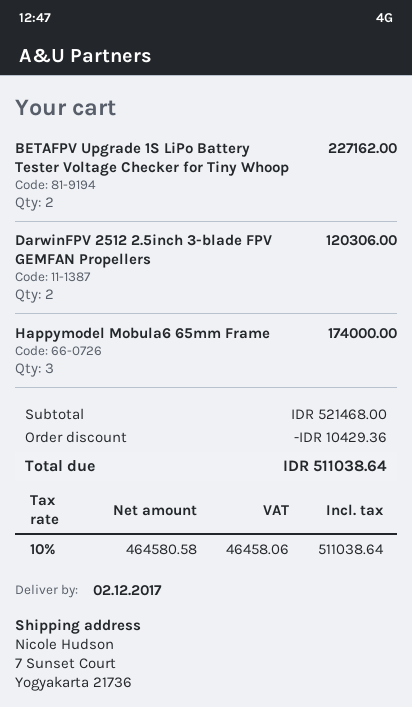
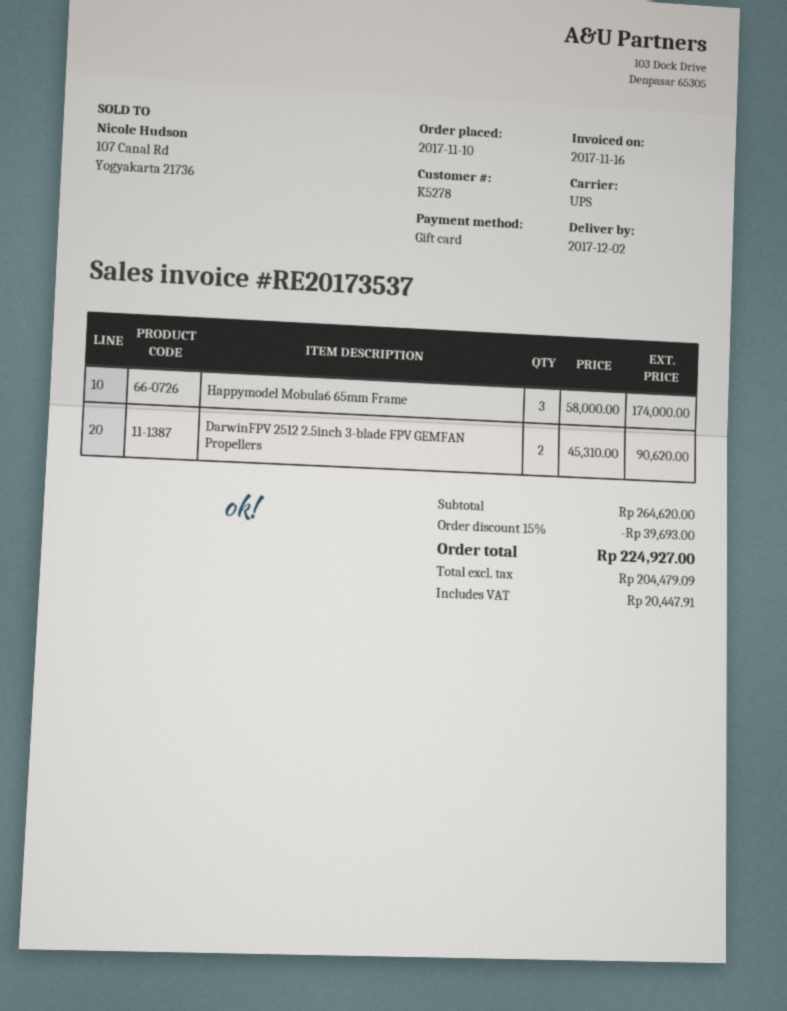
BETAFPV Upgrade 1S LiPo Battery Tester Voltage Checker for Tiny Whoop: 2 for 227162.00 -> none
DarwinFPV 2512 2.5inch 3-blade FPV GEMFAN Propellers: 2 for 120306.00 -> 2 for 90620.00
subtotal: 521468.00 -> 264620.00
discount: 10429.36 -> 39693.00
net: 464580.58 -> 204479.09
tax: 46458.06 -> 20447.91
total: 511038.64 -> 224927.00

